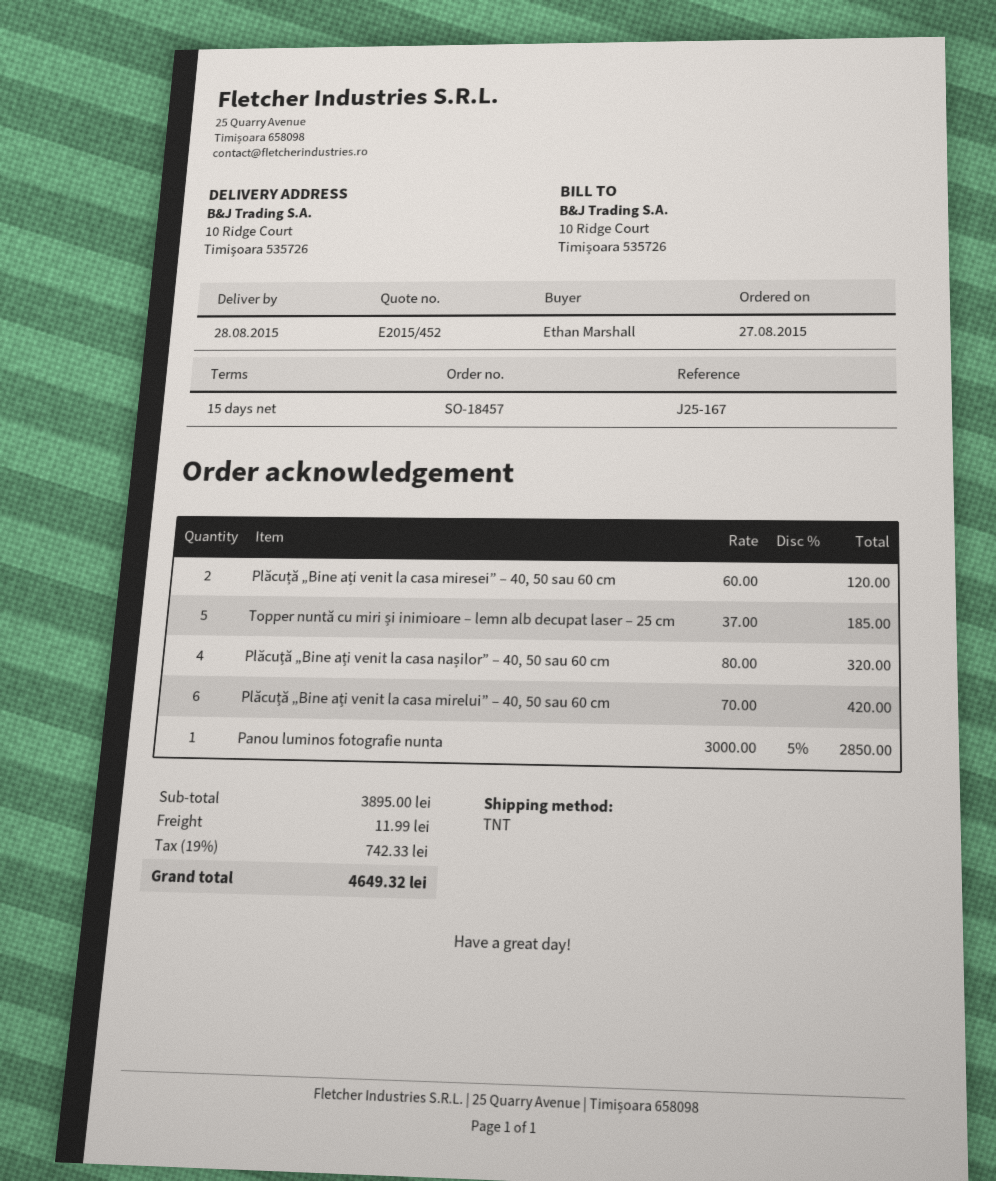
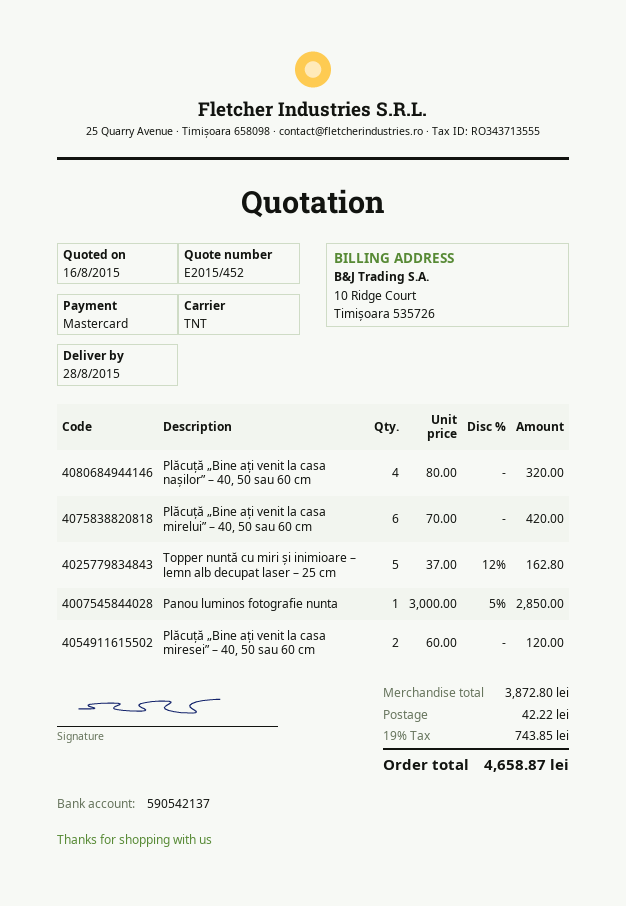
Topper nuntă cu miri și inimioare – lemn alb decupat laser – 25 cm: 5 x 37.00 = 185.00 -> 5 x 37.00 - 12% = 162.80
subtotal: 3895.00 -> 3872.80
shipping: 11.99 -> 42.22
tax: 19% = 742.33 -> 19% = 743.85
total: 4649.32 -> 4658.87

